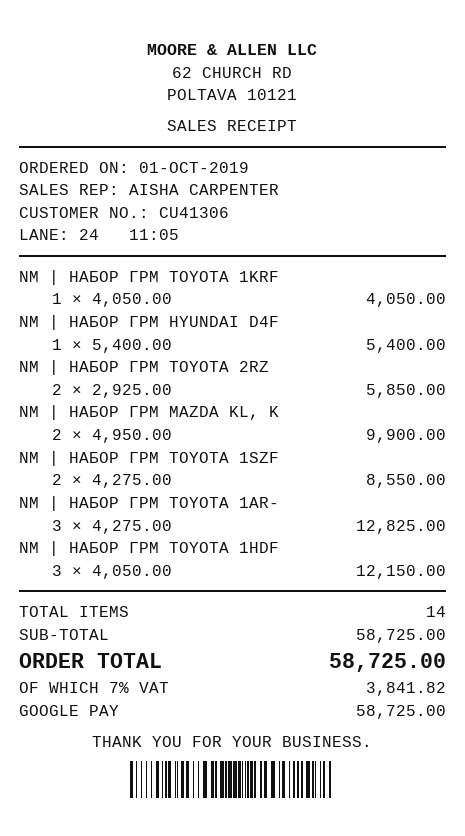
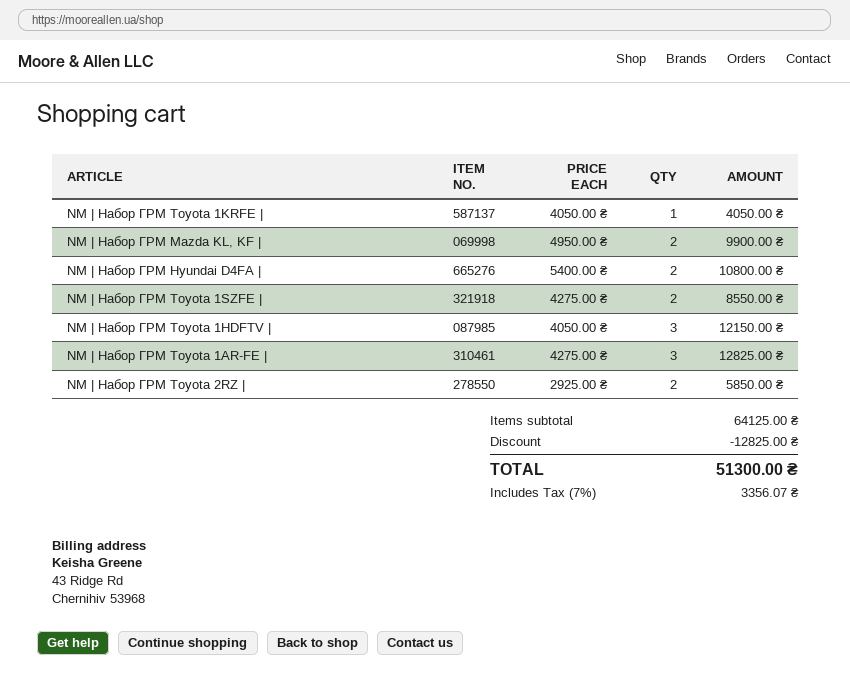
NM | НАБОР ГРМ HYUNDAI D4F: 1 x 5400.00 = 5400.00 -> 2 x 5400.00 = 10800.00
subtotal: 58725.00 -> 64125.00
discount: none -> 12825.00
tax: 7% = 3841.82 -> 7% = 3356.07
total: 58725.00 -> 51300.00

